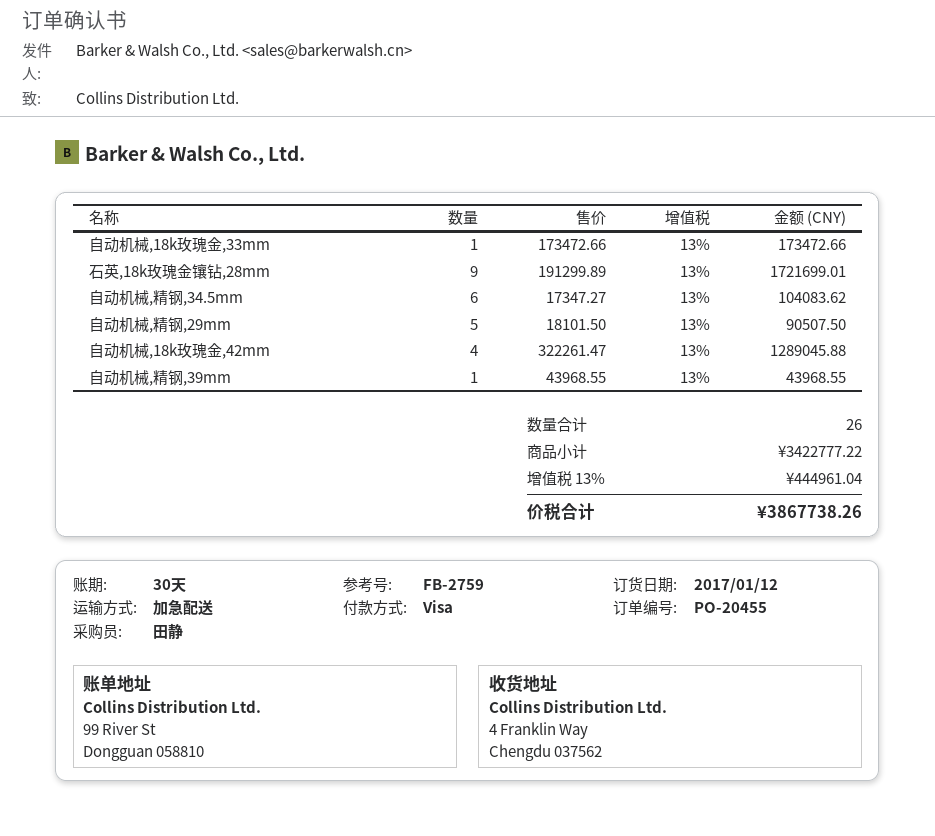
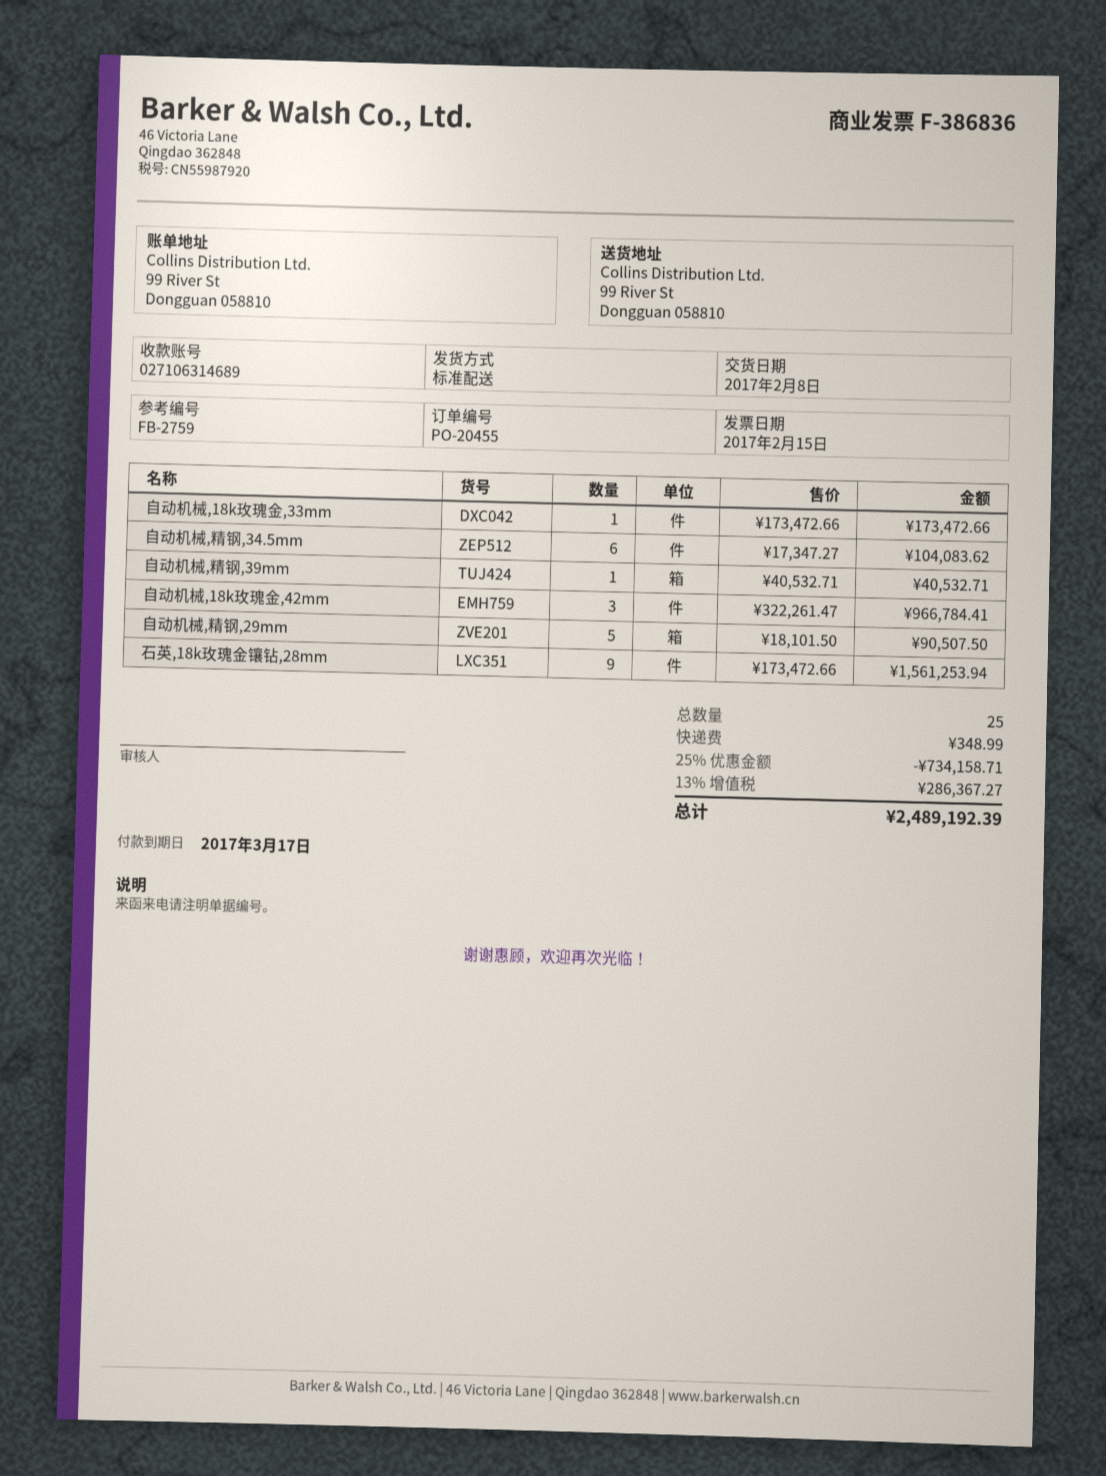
shipping method: express -> standard
ship to: 4 Franklin Way, Chengdu 037562 -> 99 River St, Dongguan 058810
石英,18k玫瑰金镶钻,28mm: 9 x 191299.89 = 1721699.01 -> 9 x 173472.66 = 1561253.94
自动机械,18k玫瑰金,42mm: 4 x 322261.47 = 1289045.88 -> 3 x 322261.47 = 966784.41
自动机械,精钢,39mm: 1 x 43968.55 = 43968.55 -> 1 x 40532.71 = 40532.71
total quantity: 26 -> 25
discount: none -> 25% = 734158.71
shipping: none -> 348.99
tax: 13% = 444961.04 -> 13% = 286367.27
total: 3867738.26 -> 2489192.39

